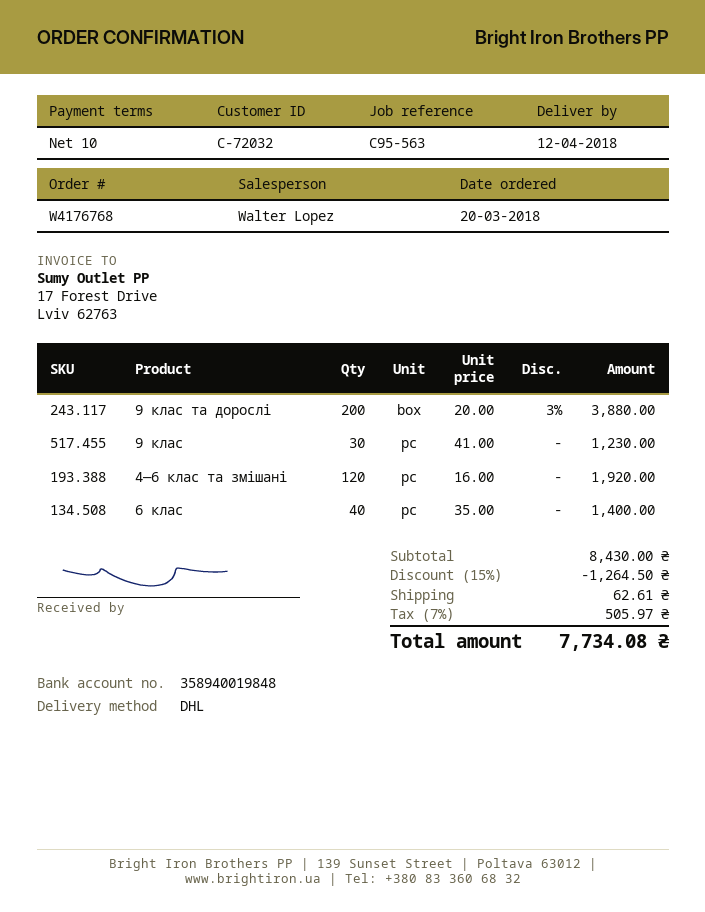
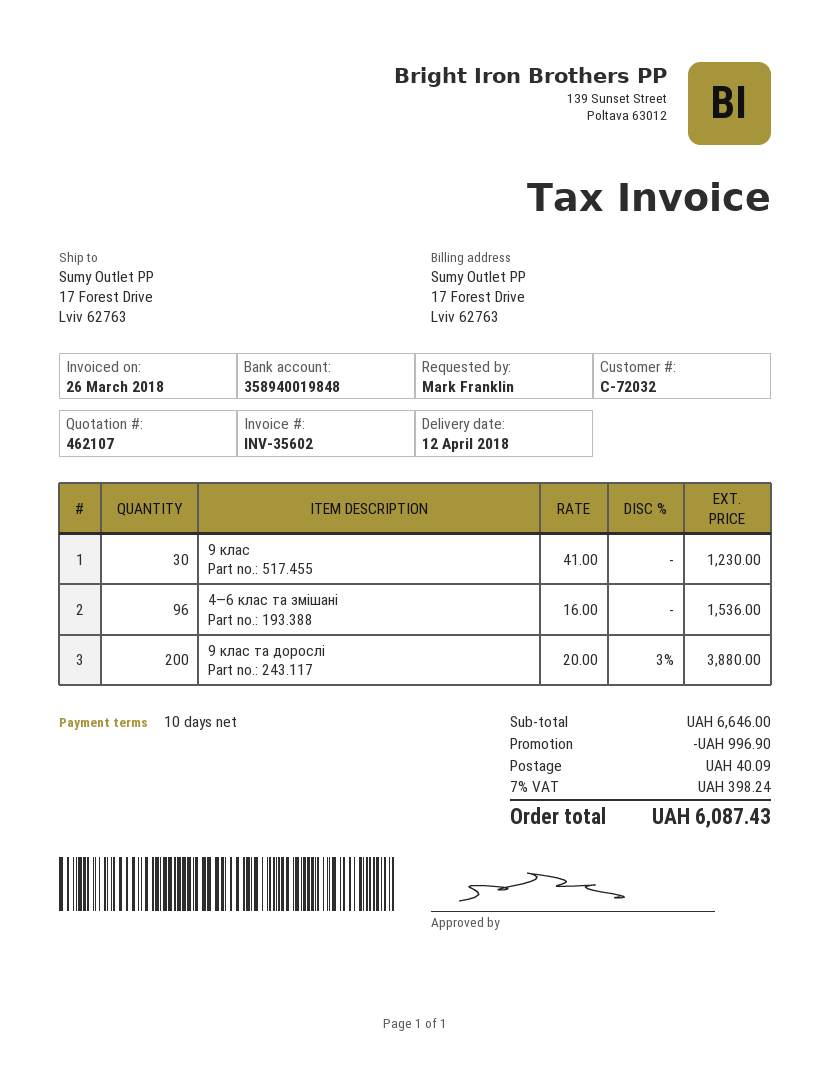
4—6 клас та змішані: 120 x 16.00 = 1920.00 -> 96 x 16.00 = 1536.00
6 клас: 40 x 35.00 = 1400.00 -> none
subtotal: 8430.00 -> 6646.00
discount: 1264.50 -> 996.90
shipping: 62.61 -> 40.09
tax: 7% = 505.97 -> 7% = 398.24
total: 7734.08 -> 6087.43

